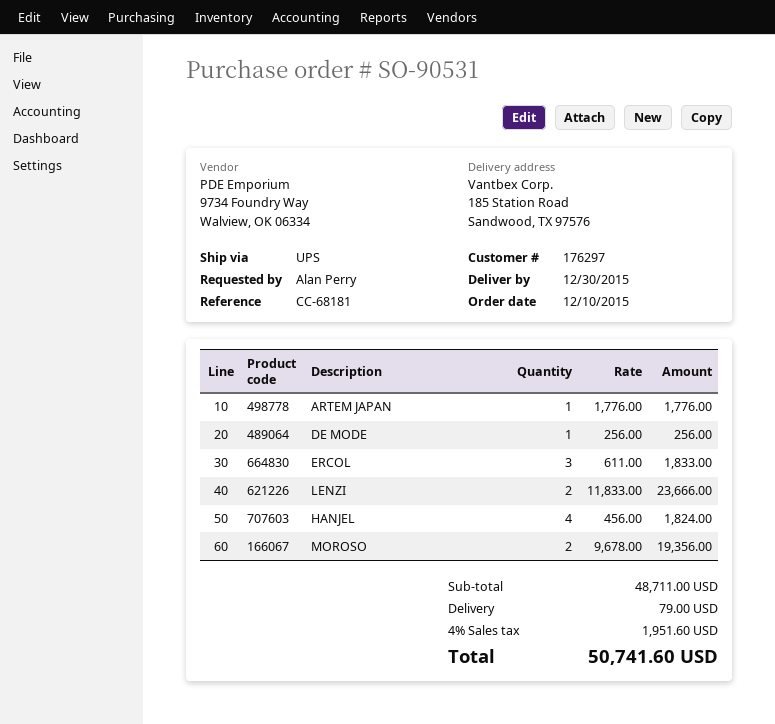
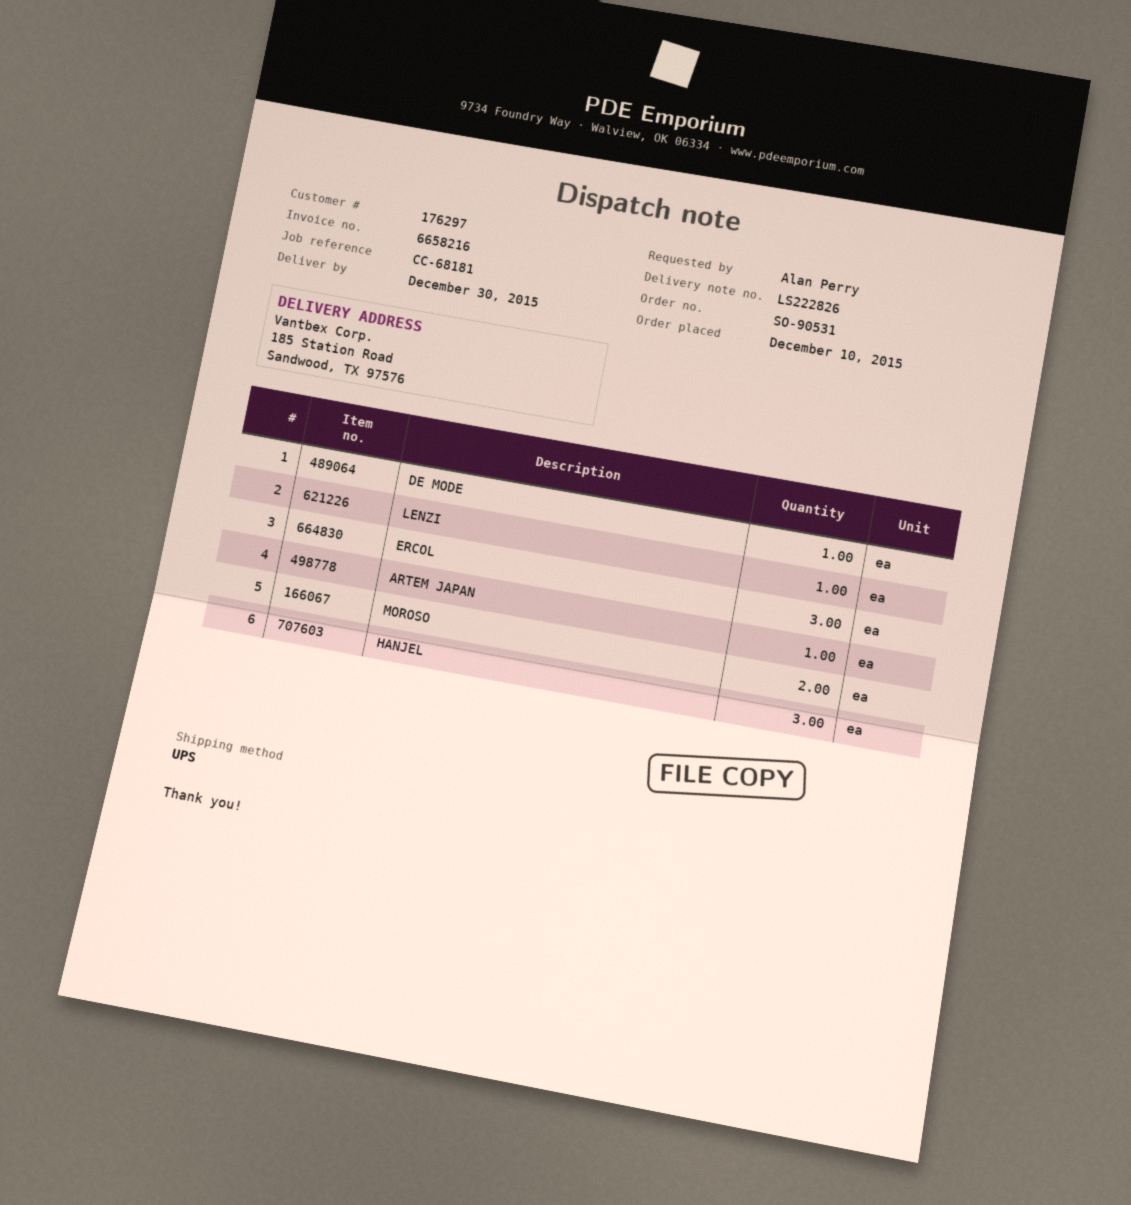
LENZI: 2 -> 1
HANJEL: 4 -> 3

